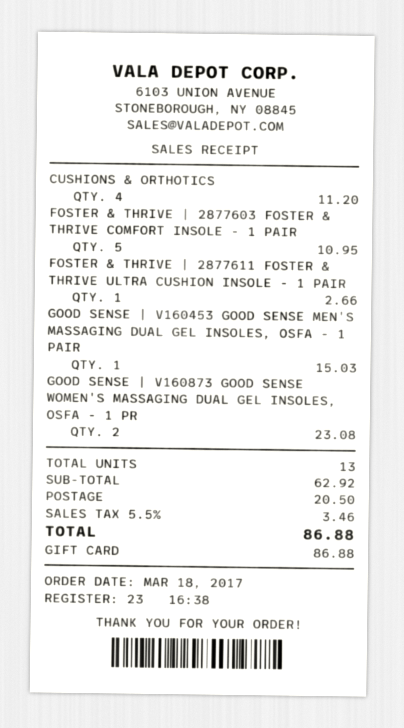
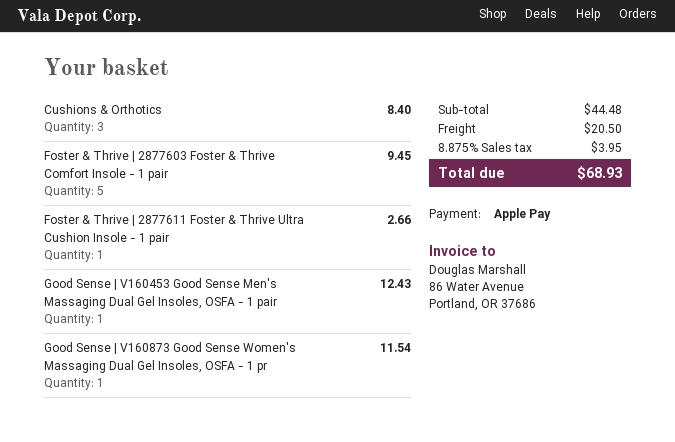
payment method: gift card -> Apple Pay
CUSHIONS & ORTHOTICS: 4 for 11.20 -> 3 for 8.40
FOSTER & THRIVE | 2877603 FOSTER & THRIVE COMFORT INSOLE - 1 PAIR: 5 for 10.95 -> 5 for 9.45
GOOD SENSE | V160453 GOOD SENSE MEN'S MASSAGING DUAL GEL INSOLES, OSFA - 1 PAIR: 1 for 15.03 -> 1 for 12.43
GOOD SENSE | V160873 GOOD SENSE WOMEN'S MASSAGING DUAL GEL INSOLES, OSFA - 1 PR: 2 for 23.08 -> 1 for 11.54
subtotal: 62.92 -> 44.48
tax: 5.5% = 3.46 -> 8.875% = 3.95
total: 86.88 -> 68.93

